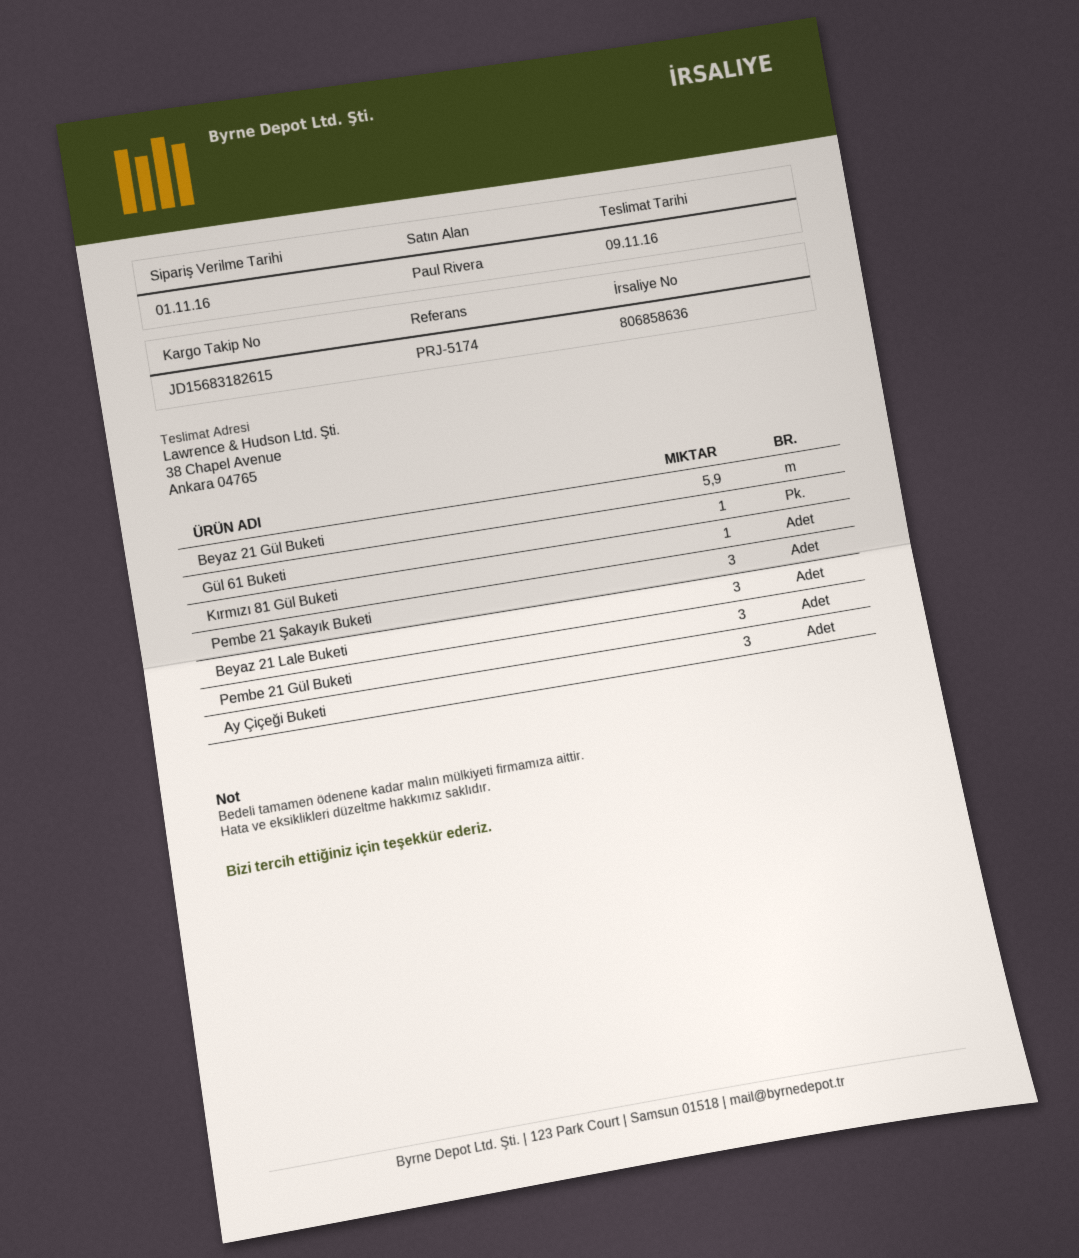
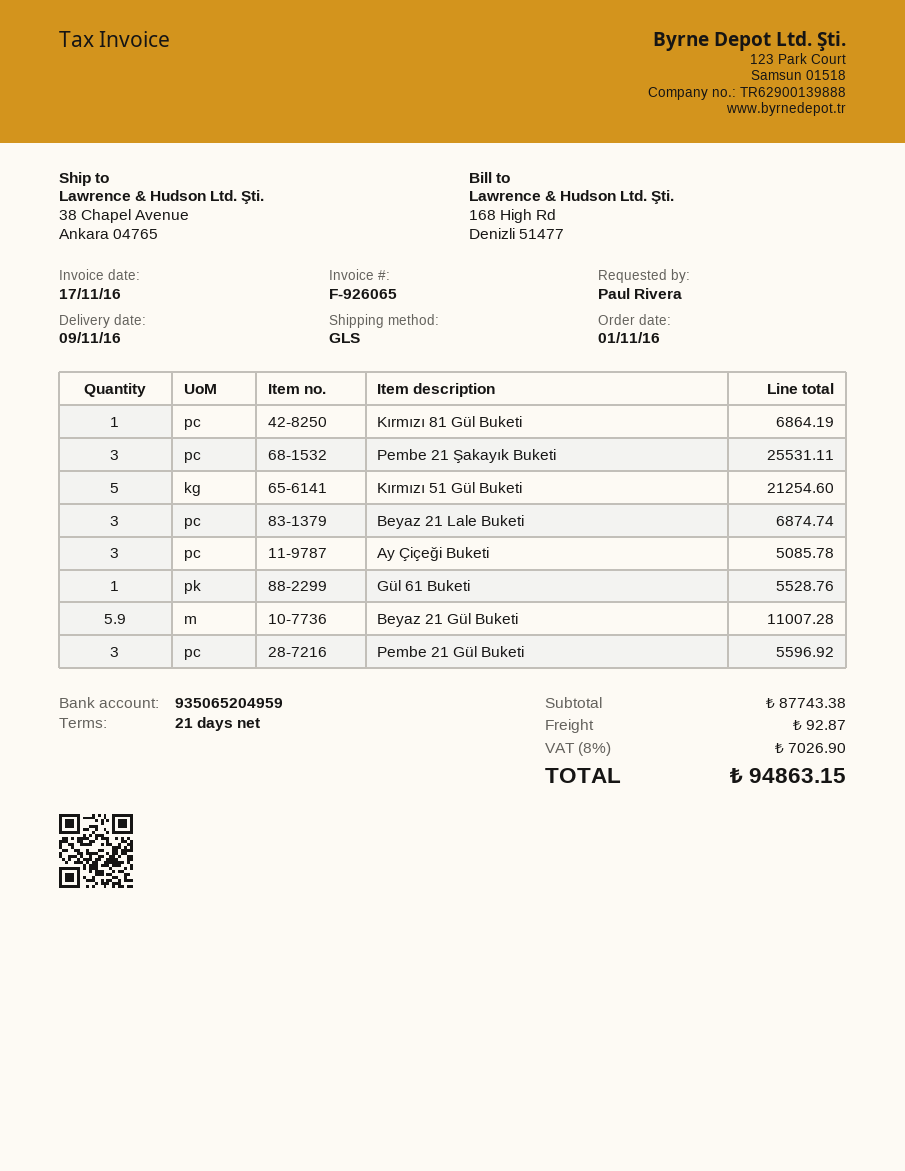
Kırmızı 51 Gül Buketi: none -> 5

